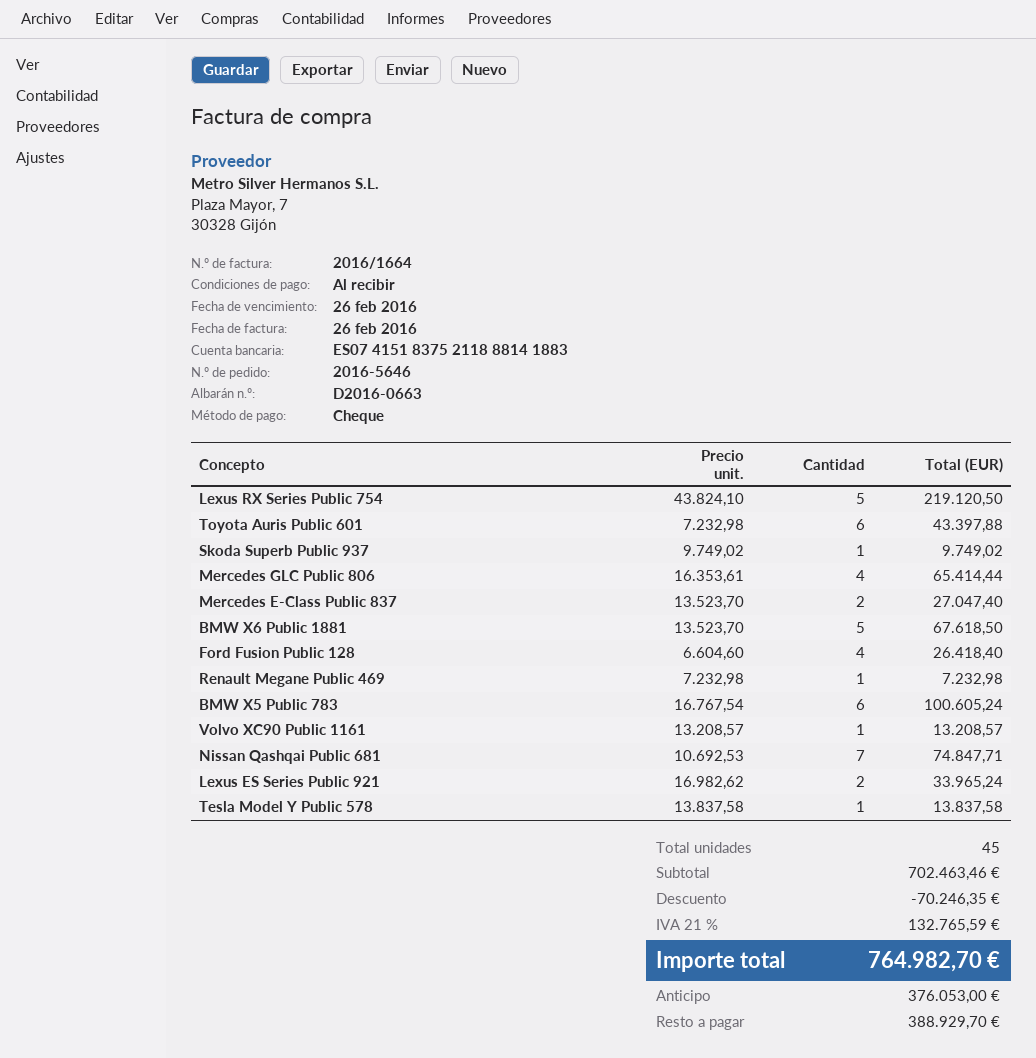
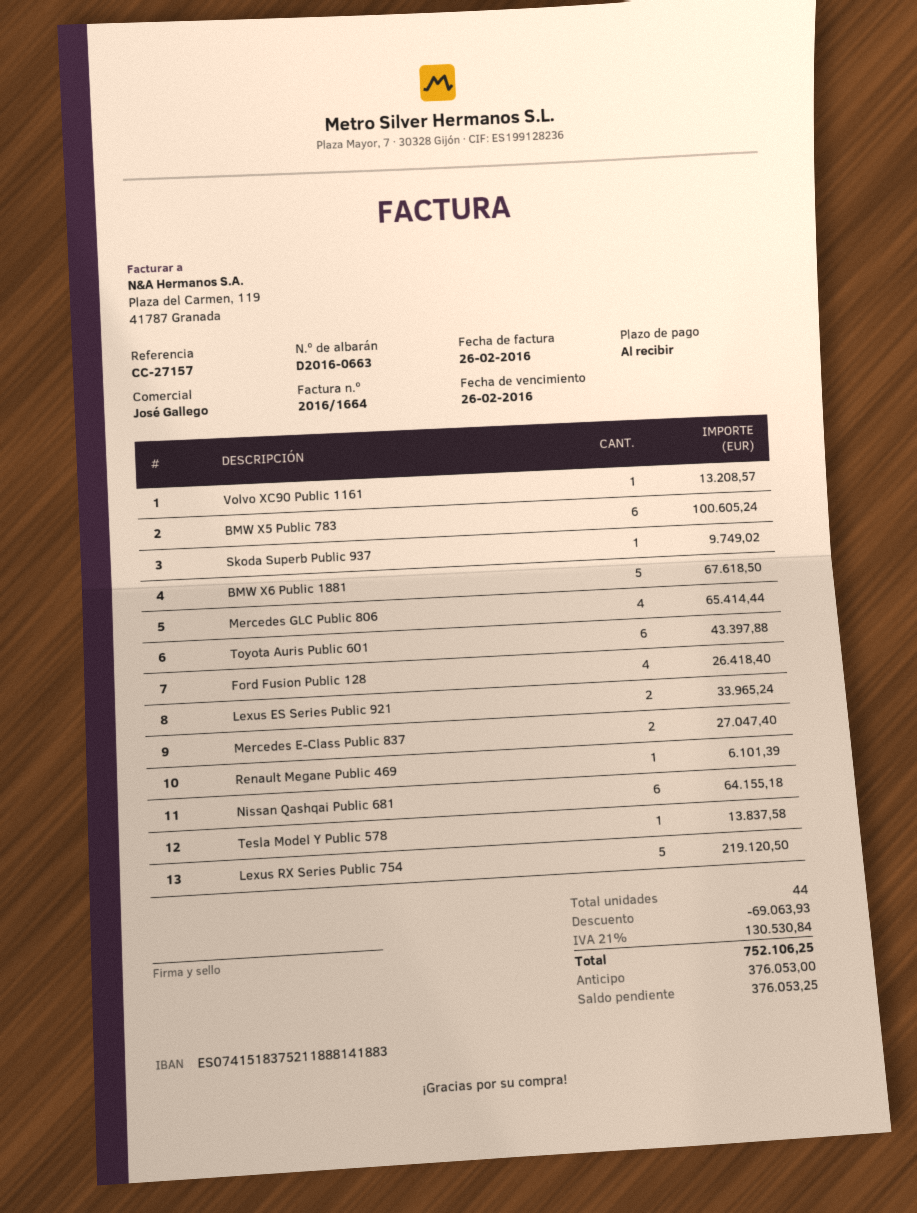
Renault Megane Public 469: 1 for 7232.98 -> 1 for 6101.39
Nissan Qashqai Public 681: 7 for 74847.71 -> 6 for 64155.18
total quantity: 45 -> 44
discount: 70246.35 -> 69063.93
tax: 21% = 132765.59 -> 21% = 130530.84
total: 764982.70 -> 752106.25
balance: 388929.70 -> 376053.25

